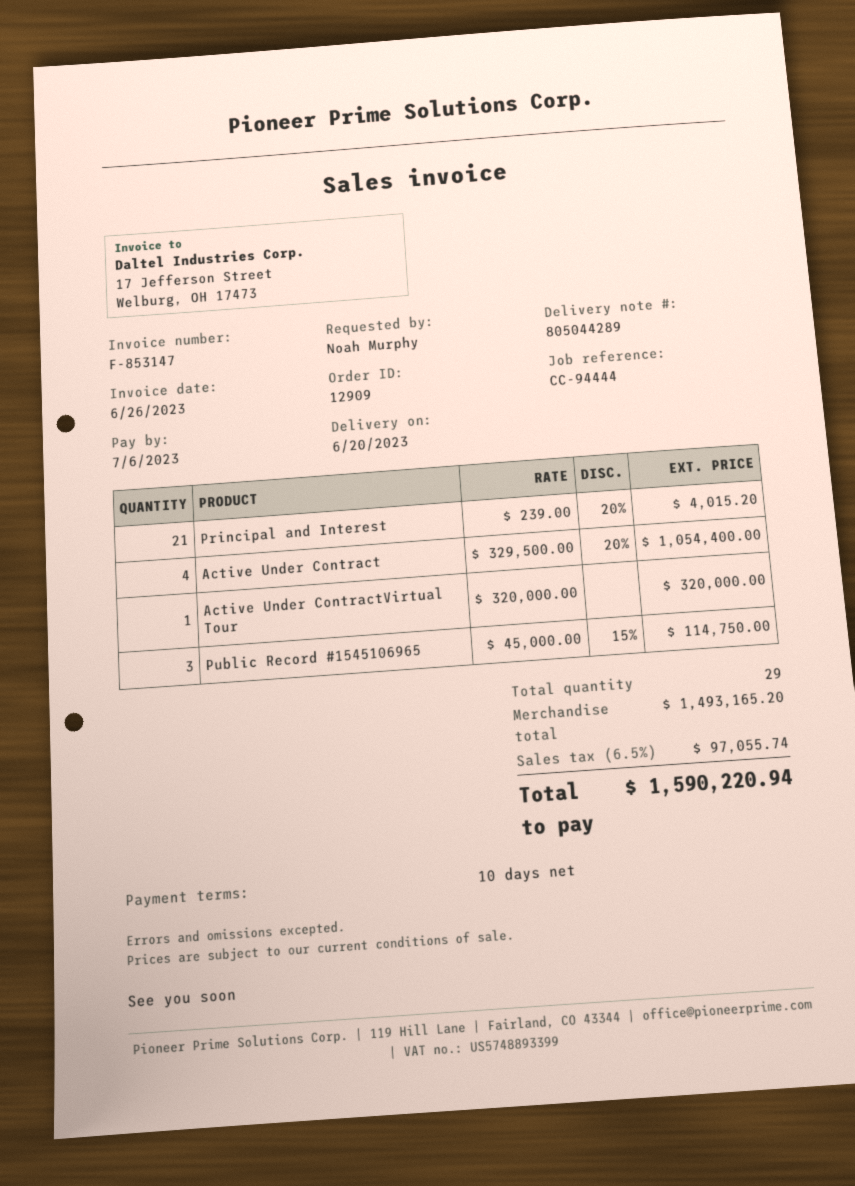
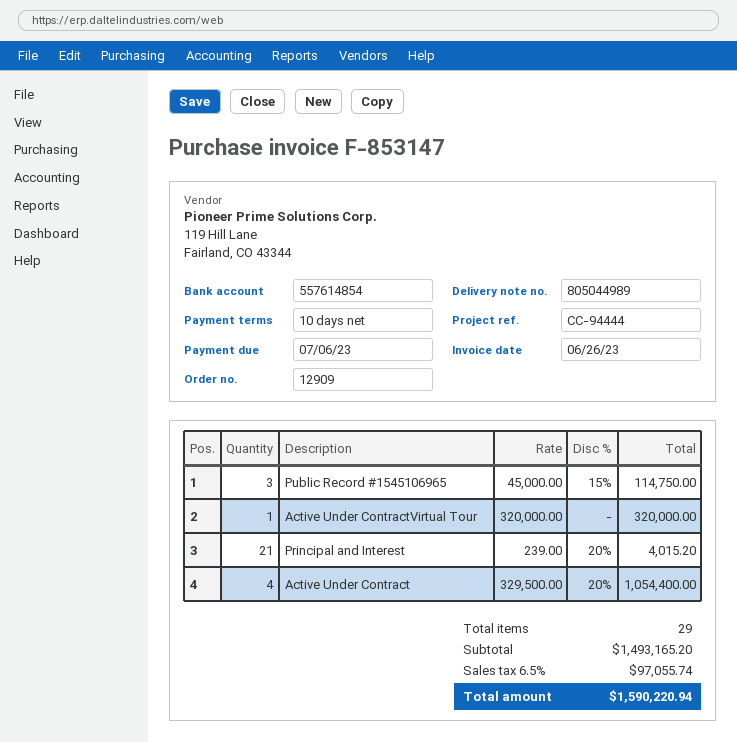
delivery note number: 805044289 -> 805044989

